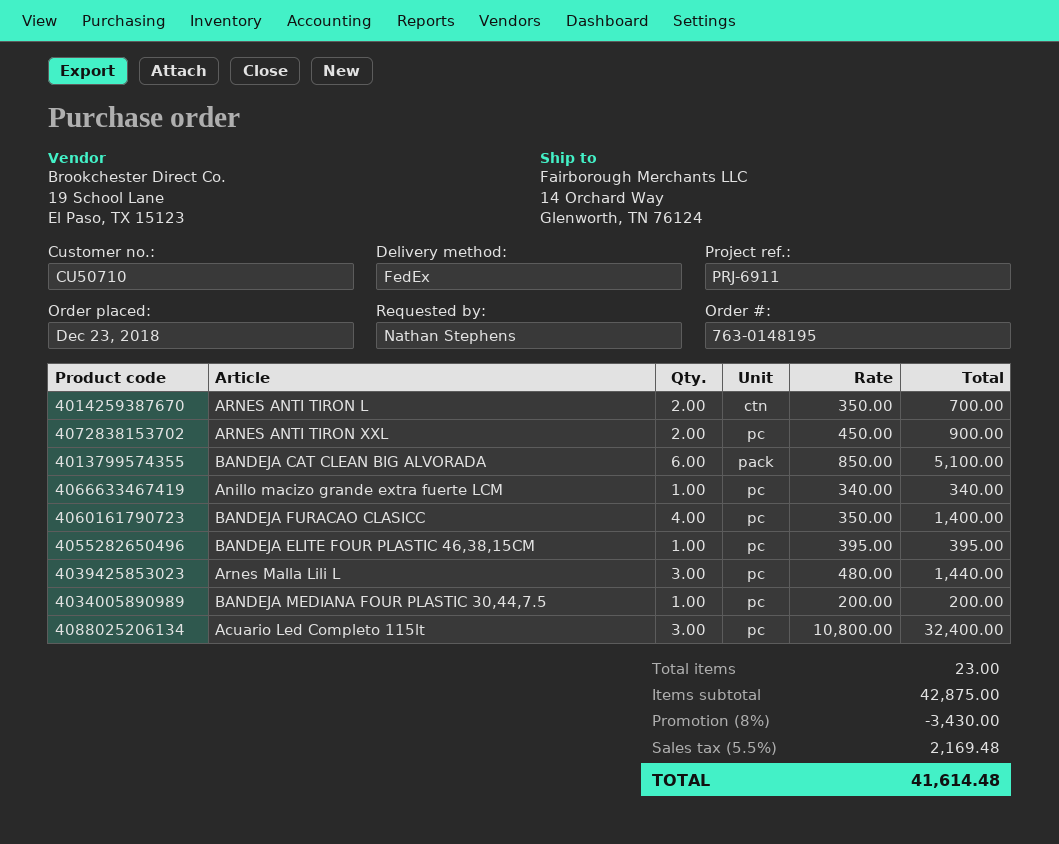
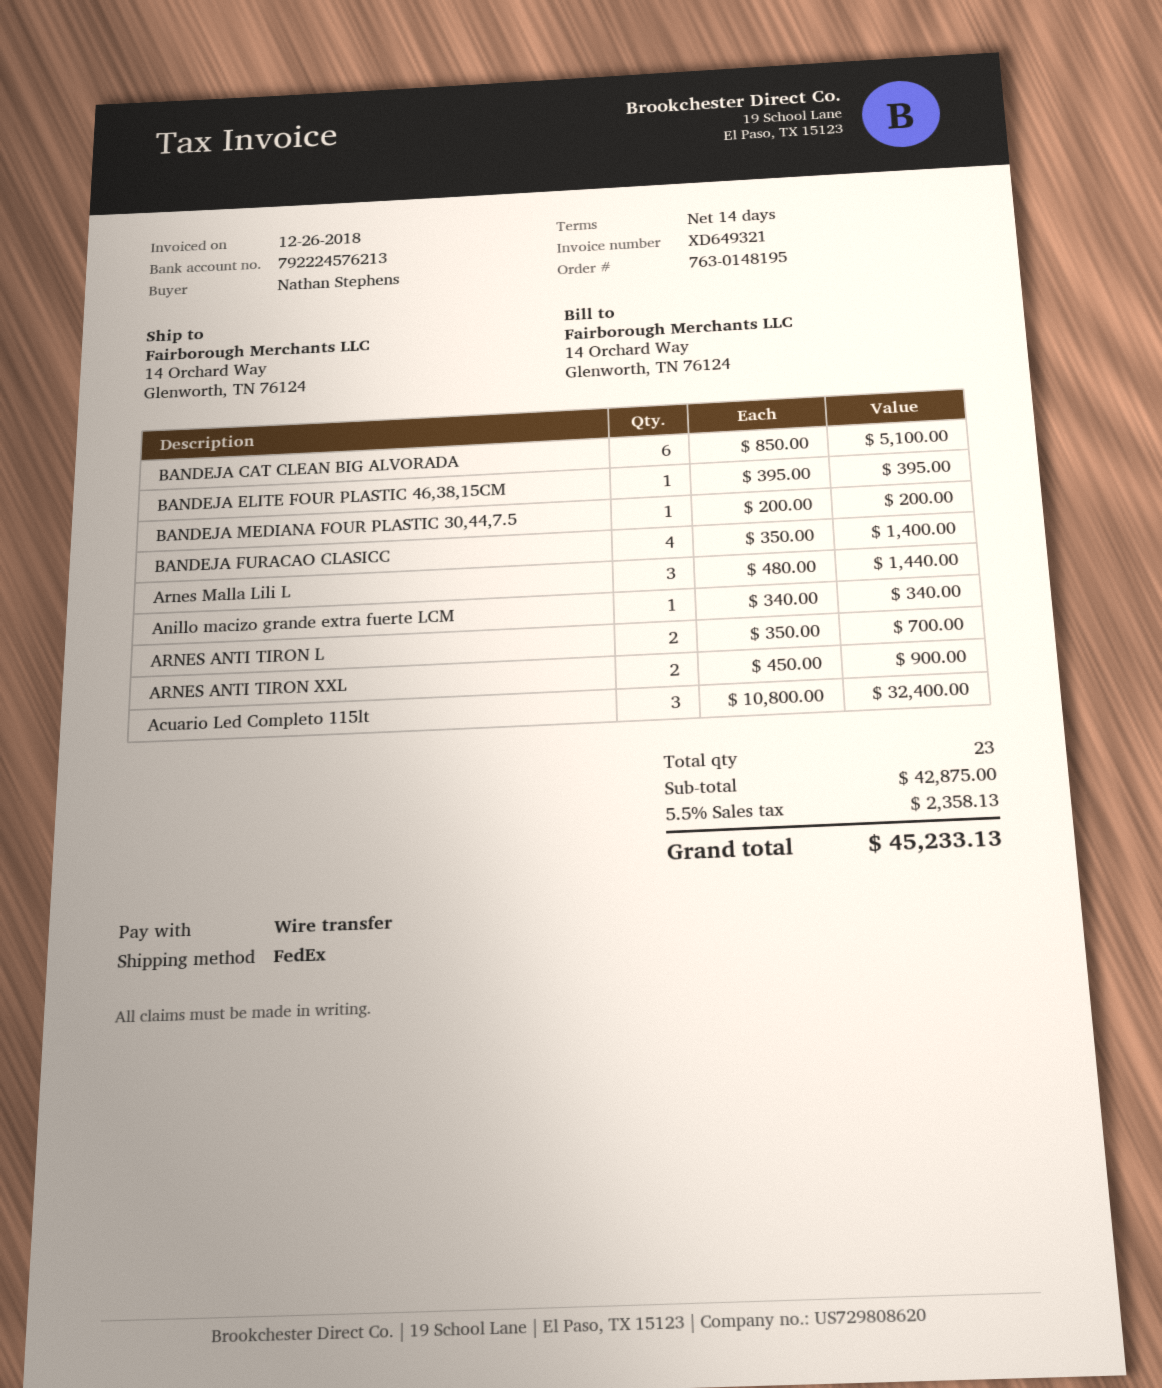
discount: 8% = 3430.00 -> none
tax: 5.5% = 2169.48 -> 5.5% = 2358.13
total: 41614.48 -> 45233.13

